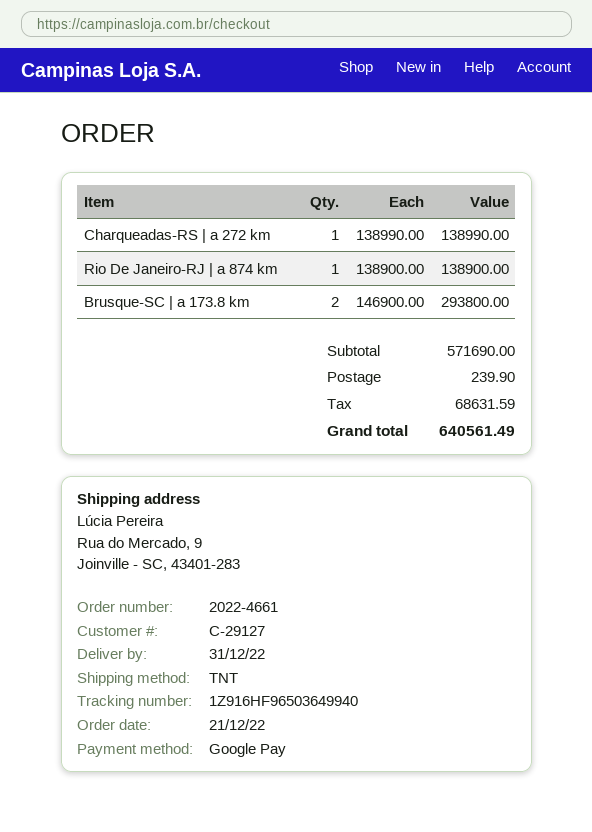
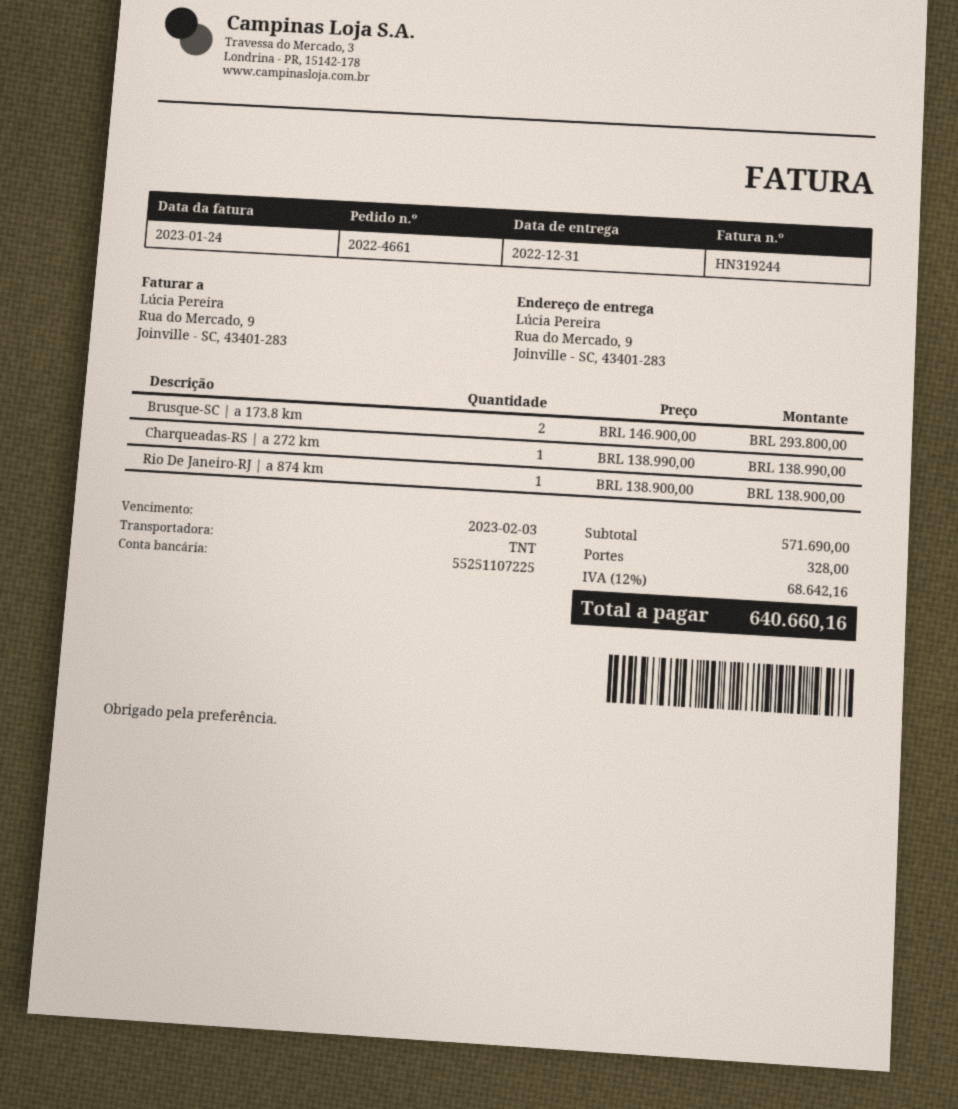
shipping: 239.90 -> 328.00
tax: 68631.59 -> 68642.16
total: 640561.49 -> 640660.16

